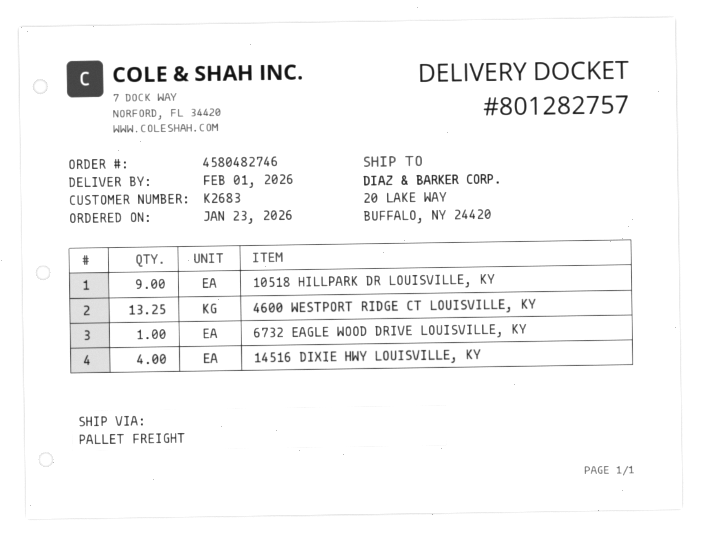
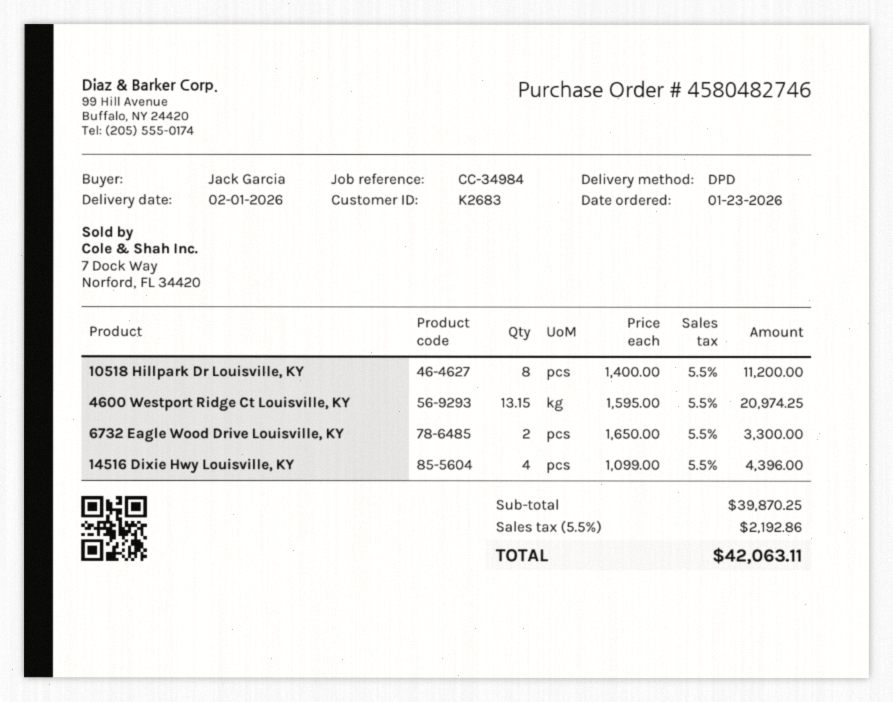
shipping method: pallet freight -> DPD
10518 HILLPARK DR LOUISVILLE, KY: 9 -> 8
4600 WESTPORT RIDGE CT LOUISVILLE, KY: 13.25 -> 13.15
6732 EAGLE WOOD DRIVE LOUISVILLE, KY: 1 -> 2

